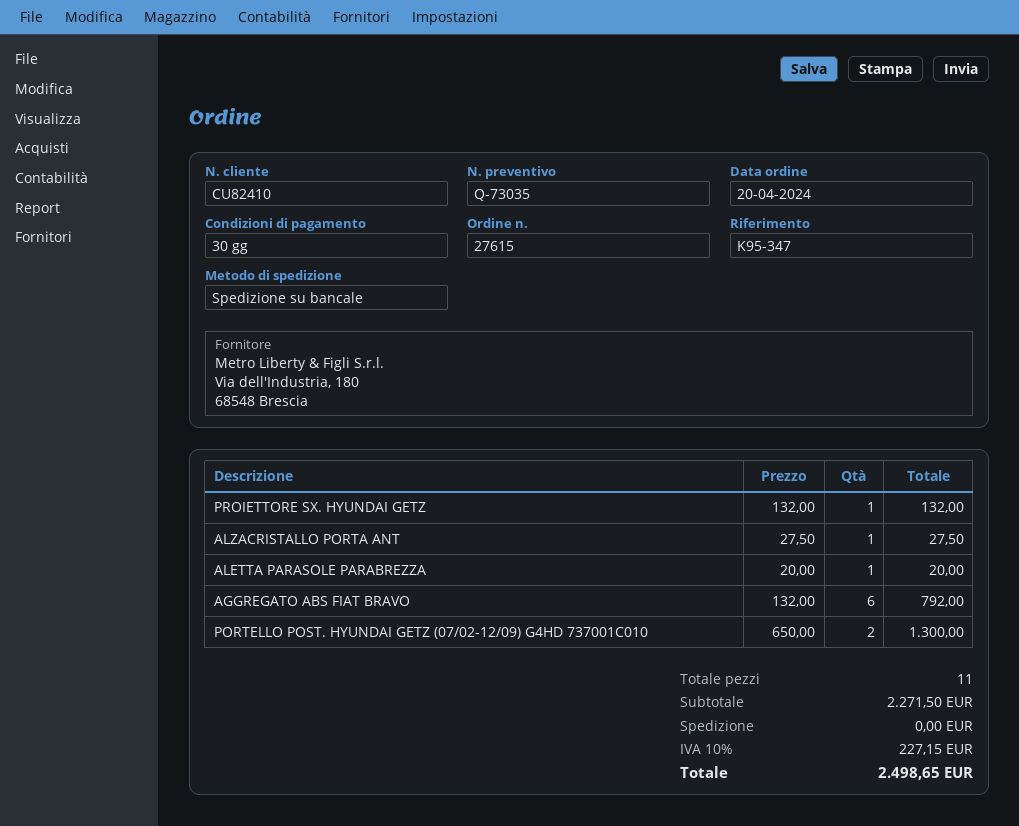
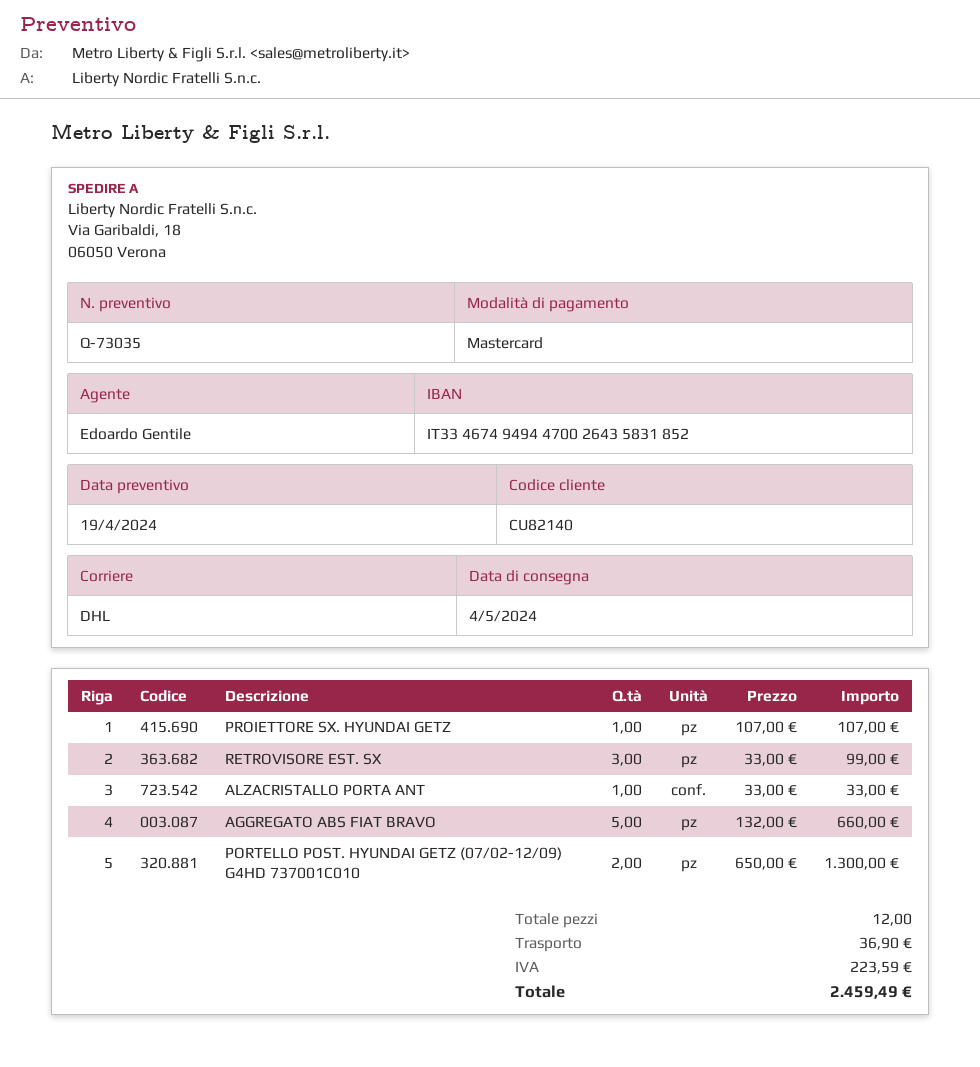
customer number: CU82410 -> CU82140
shipping method: pallet freight -> DHL
PROIETTORE SX. HYUNDAI GETZ: 1 x 132.00 = 132.00 -> 1 x 107.00 = 107.00
ALZACRISTALLO PORTA ANT: 1 x 27.50 = 27.50 -> 1 x 33.00 = 33.00
ALETTA PARASOLE PARABREZZA: 1 x 20.00 = 20.00 -> none
AGGREGATO ABS FIAT BRAVO: 6 x 132.00 = 792.00 -> 5 x 132.00 = 660.00
RETROVISORE EST. SX: none -> 3 x 33.00 = 99.00
total quantity: 11 -> 12
shipping: 0.00 -> 36.90
tax: 227.15 -> 223.59
total: 2498.65 -> 2459.49

